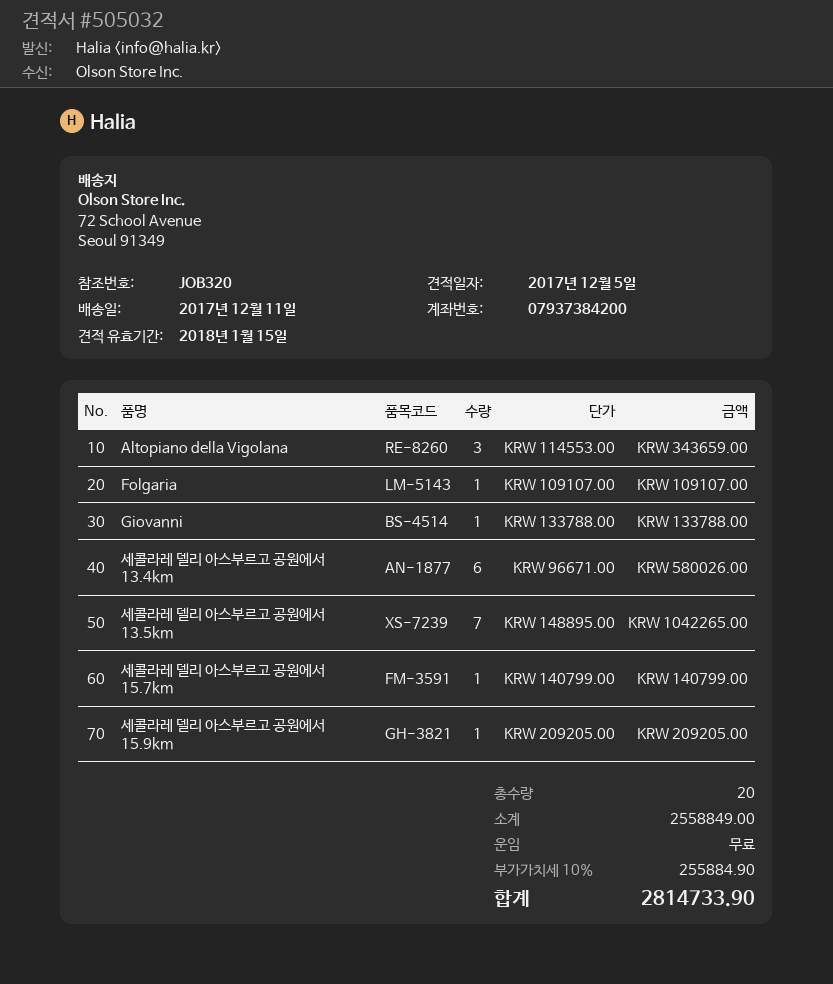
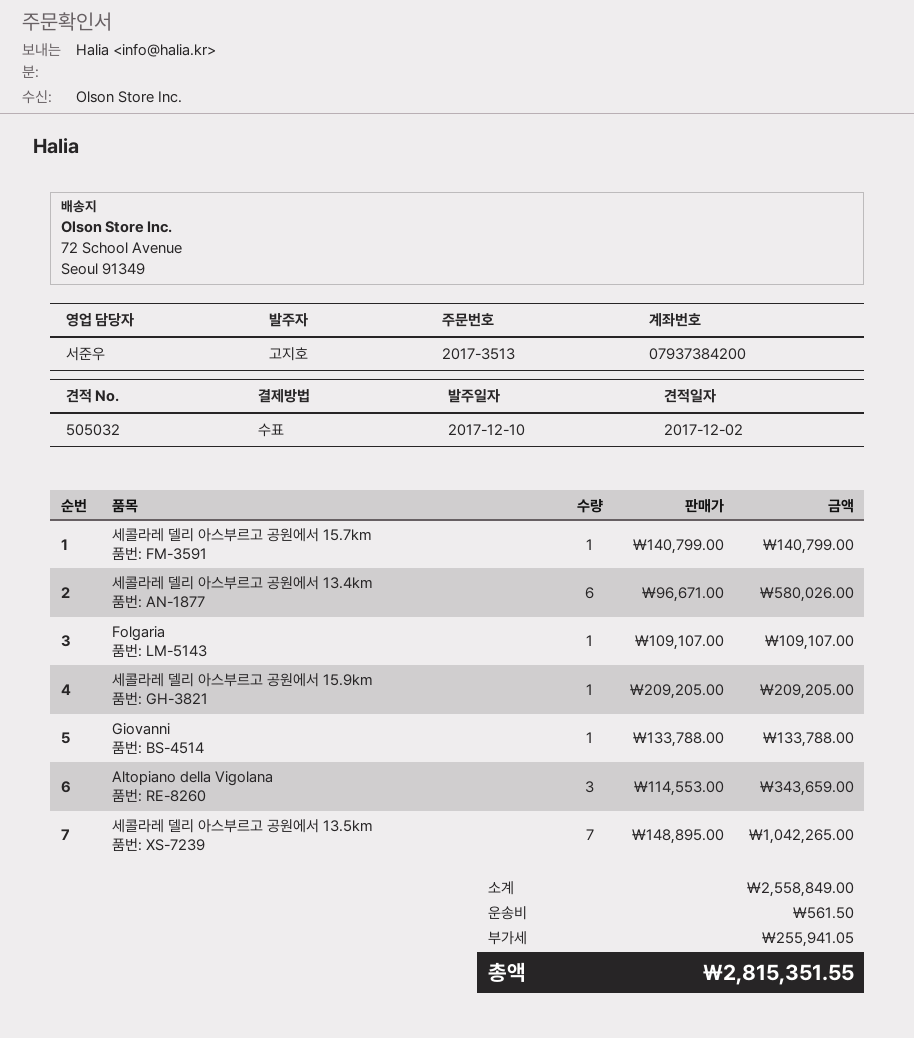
quote date: 2017-12-05 -> 2017-12-02
shipping: 0.00 -> 561.50
tax: 255884.90 -> 255941.05
total: 2814733.90 -> 2815351.55

